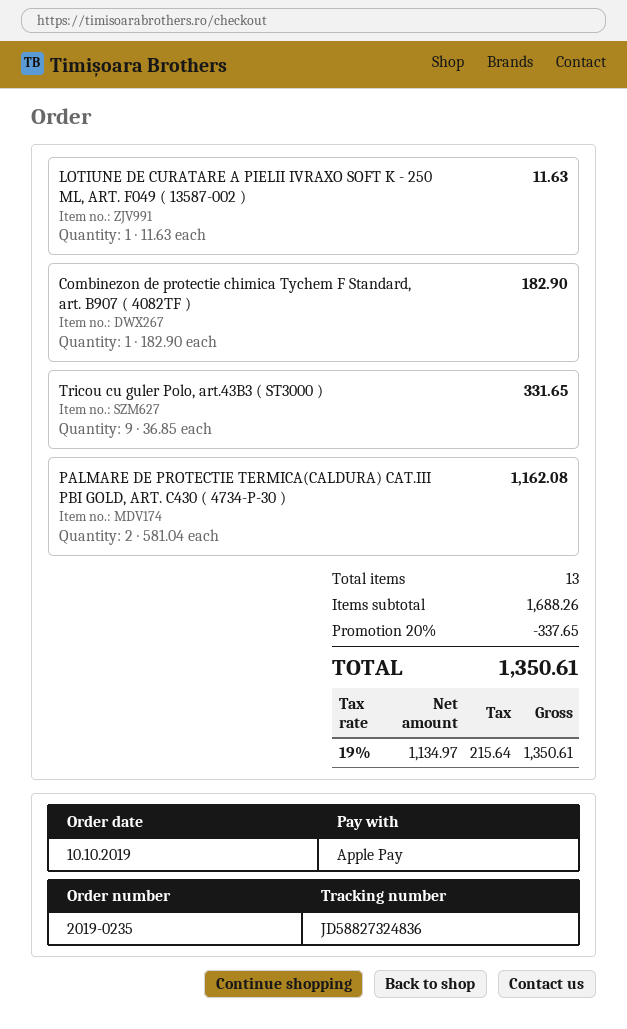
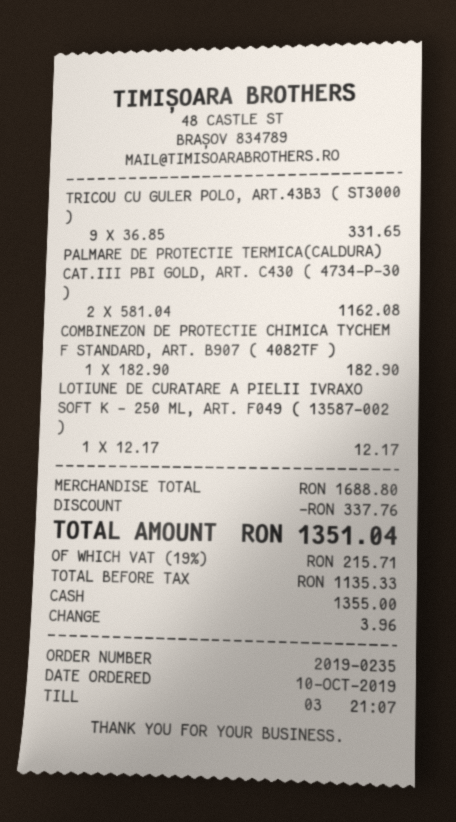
payment method: Apple Pay -> cash
LOTIUNE DE CURATARE A PIELII IVRAXO SOFT K - 250 ML, ART. F049 ( 13587-002 ): 1 x 11.63 = 11.63 -> 1 x 12.17 = 12.17
subtotal: 1688.26 -> 1688.80
discount: 337.65 -> 337.76
net: 1134.97 -> 1135.33
tax: 19% = 215.64 -> 19% = 215.71
total: 1350.61 -> 1351.04

